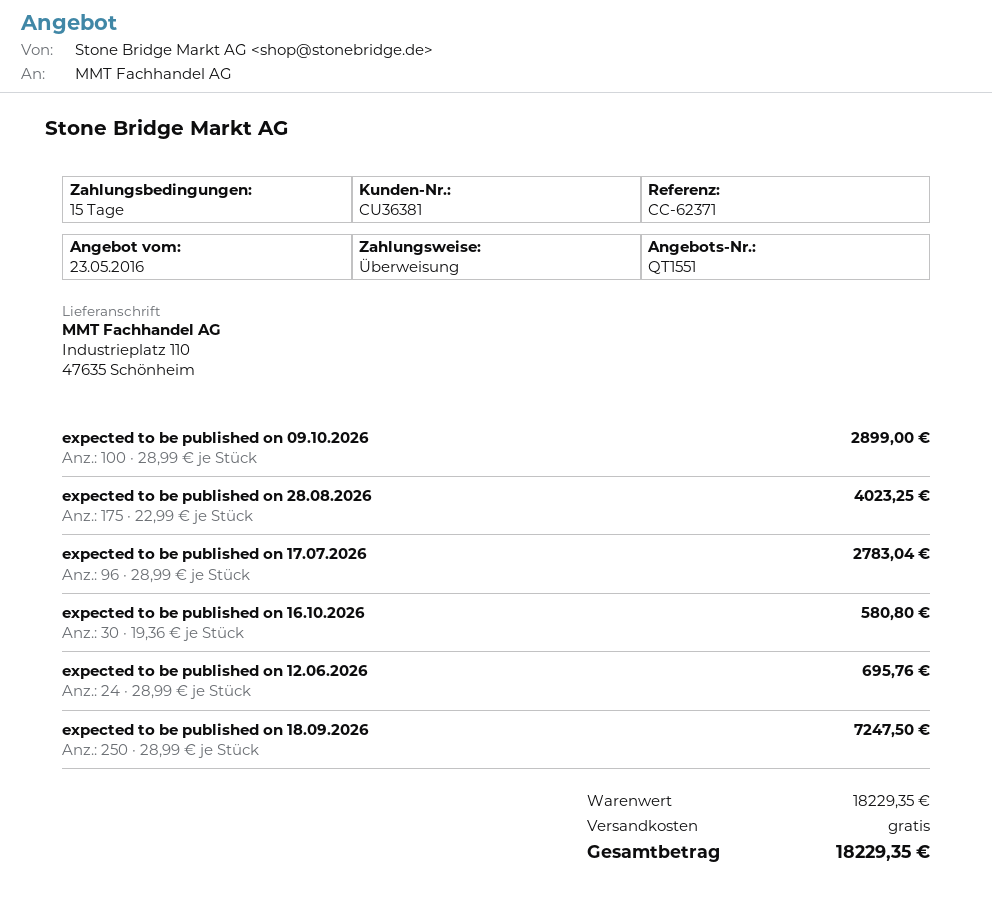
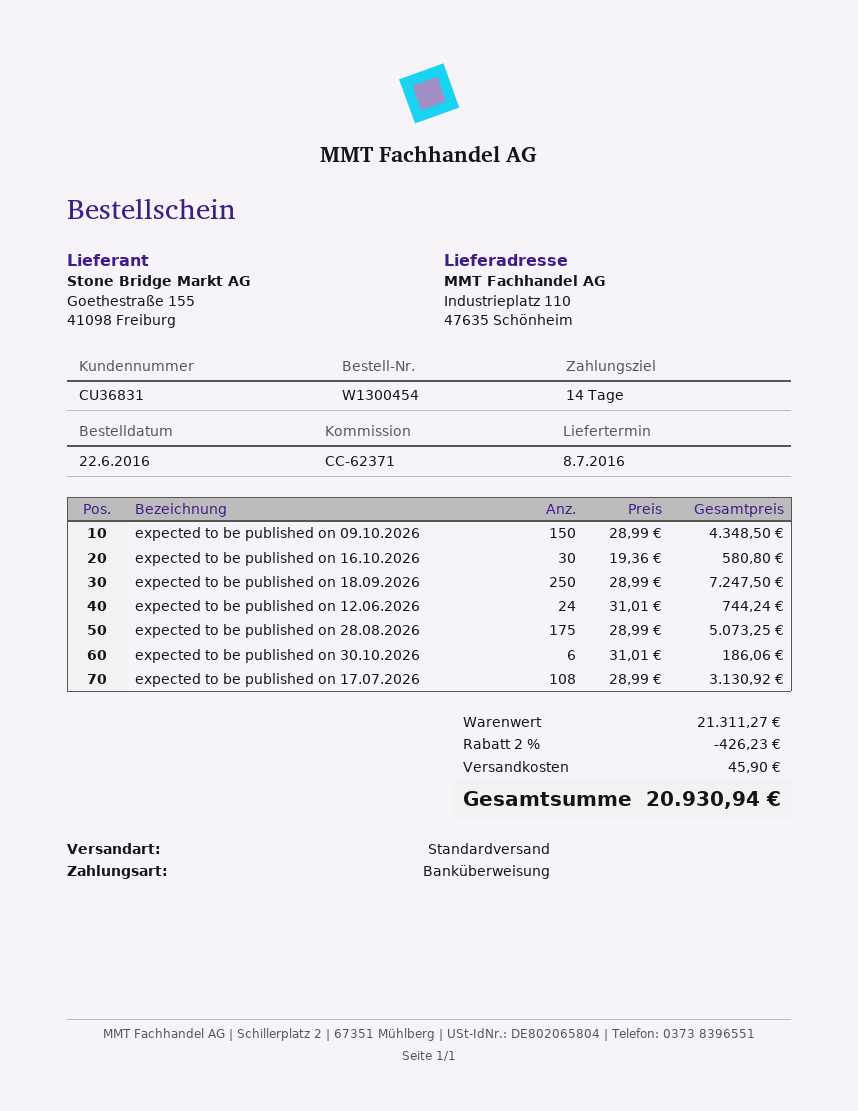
payment terms: 15 days -> 14 days
customer number: CU36381 -> CU36831
expected to be published on 09.10.2026: 100 x 28.99 = 2899.00 -> 150 x 28.99 = 4348.50
expected to be published on 28.08.2026: 175 x 22.99 = 4023.25 -> 175 x 28.99 = 5073.25
expected to be published on 17.07.2026: 96 x 28.99 = 2783.04 -> 108 x 28.99 = 3130.92
expected to be published on 12.06.2026: 24 x 28.99 = 695.76 -> 24 x 31.01 = 744.24
expected to be published on 30.10.2026: none -> 6 x 31.01 = 186.06
subtotal: 18229.35 -> 21311.27
discount: none -> 2% = 426.23
shipping: 0.00 -> 45.90
total: 18229.35 -> 20930.94

